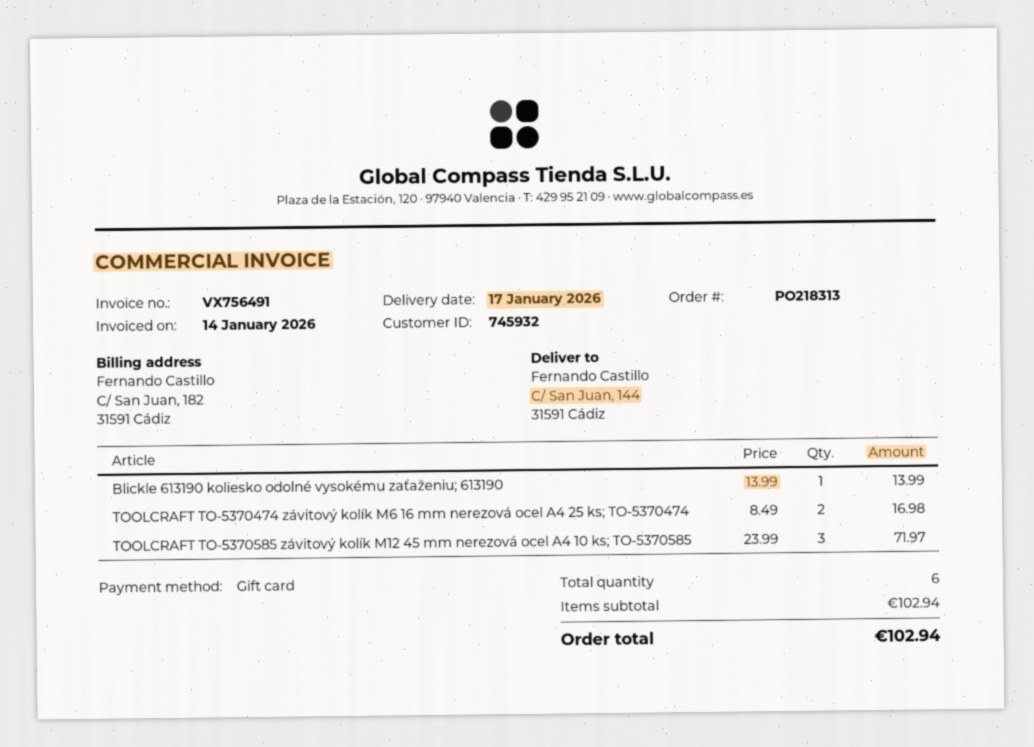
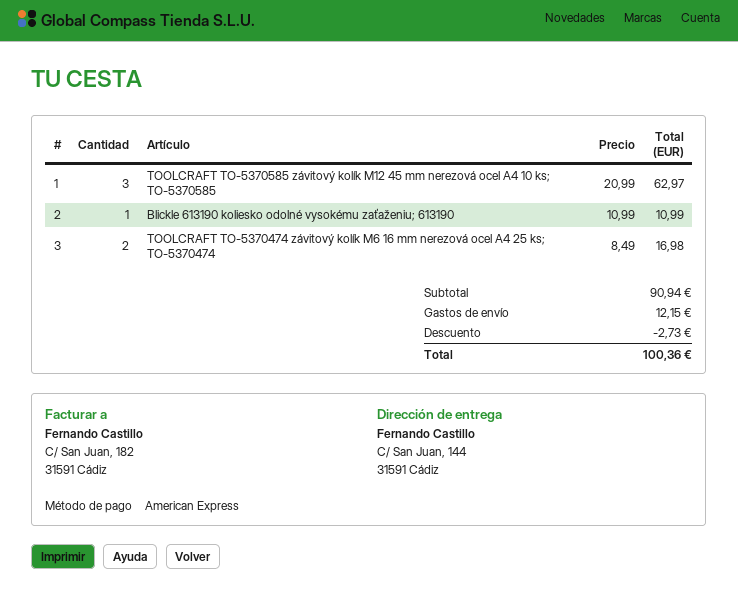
payment method: gift card -> American Express
Blickle 613190 koliesko odolné vysokému zaťaženiu; 613190: 1 x 13.99 = 13.99 -> 1 x 10.99 = 10.99
TOOLCRAFT TO-5370585 závitový kolík M12 45 mm nerezová ocel A4 10 ks; TO-5370585: 3 x 23.99 = 71.97 -> 3 x 20.99 = 62.97
subtotal: 102.94 -> 90.94
discount: none -> 2.73
shipping: none -> 12.15
total: 102.94 -> 100.36

